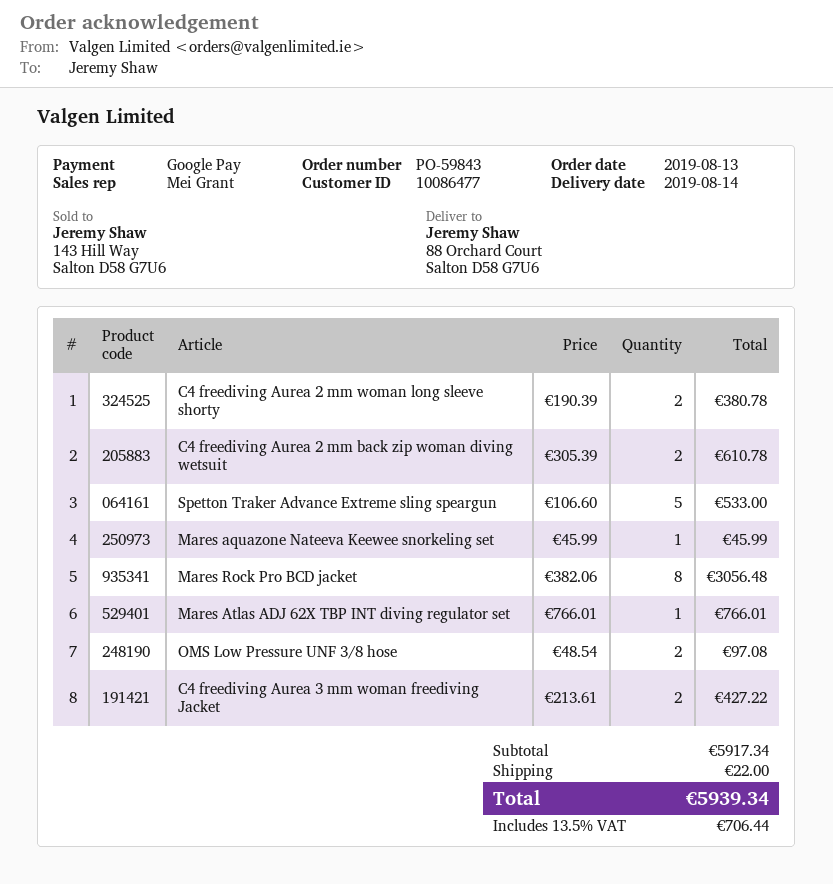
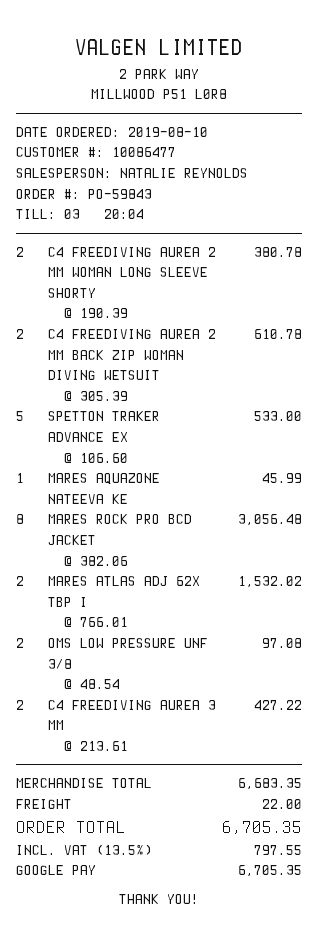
order date: 2019-08-13 -> 2019-08-10
sales rep: Mei Grant -> NATALIE REYNOLDS
Mares Atlas ADJ 62X TBP INT diving regulator set: 1 x 766.01 = 766.01 -> 2 x 766.01 = 1532.02
subtotal: 5917.34 -> 6683.35
tax: 13.5% = 706.44 -> 13.5% = 797.55
total: 5939.34 -> 6705.35

